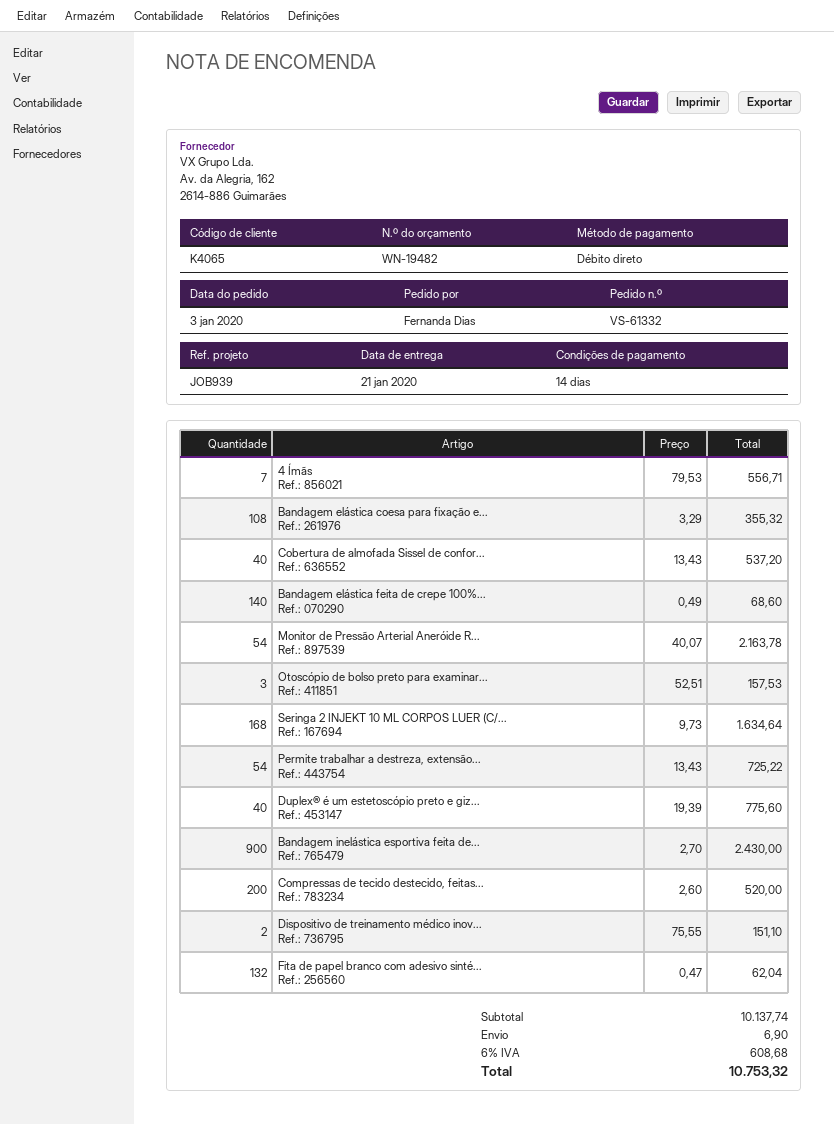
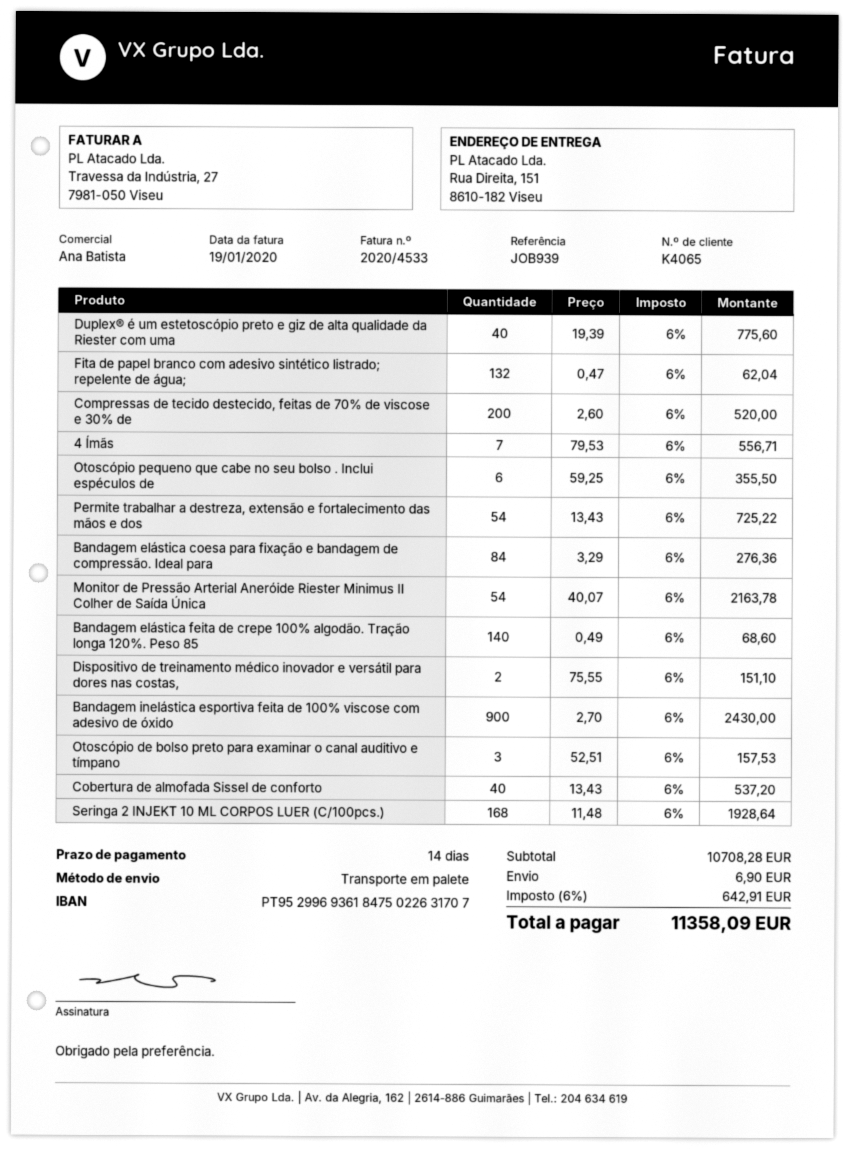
Bandagem elástica coesa para fixação e...: 108 x 3.29 = 355.32 -> 84 x 3.29 = 276.36
Seringa 2 INJEKT 10 ML CORPOS LUER (C/...: 168 x 9.73 = 1634.64 -> 168 x 11.48 = 1928.64
Otoscópio pequeno que cabe no seu bolso . Inclui espéculos de: none -> 6 x 59.25 = 355.50
subtotal: 10137.74 -> 10708.28
tax: 6% = 608.68 -> 6% = 642.91
total: 10753.32 -> 11358.09

